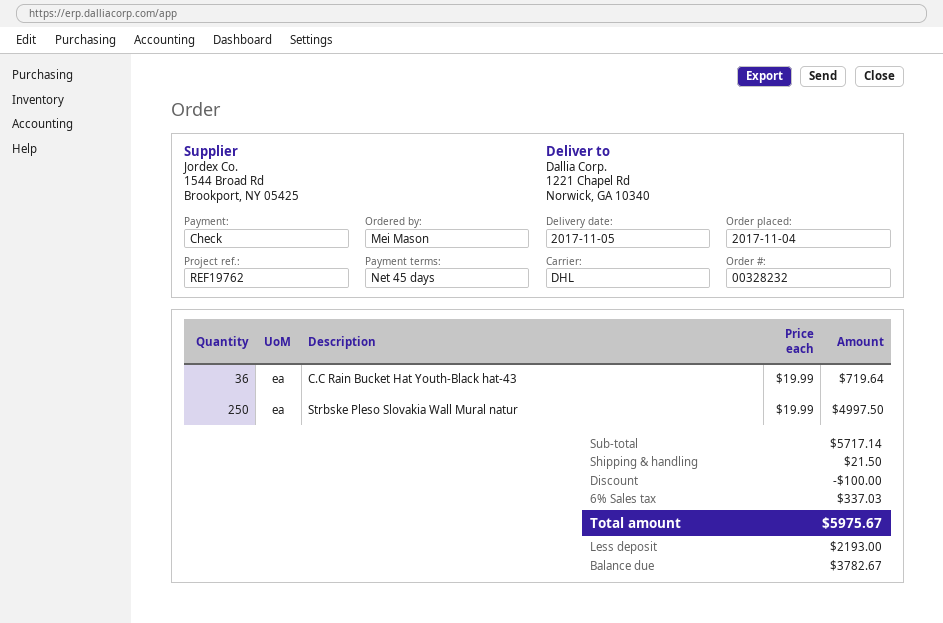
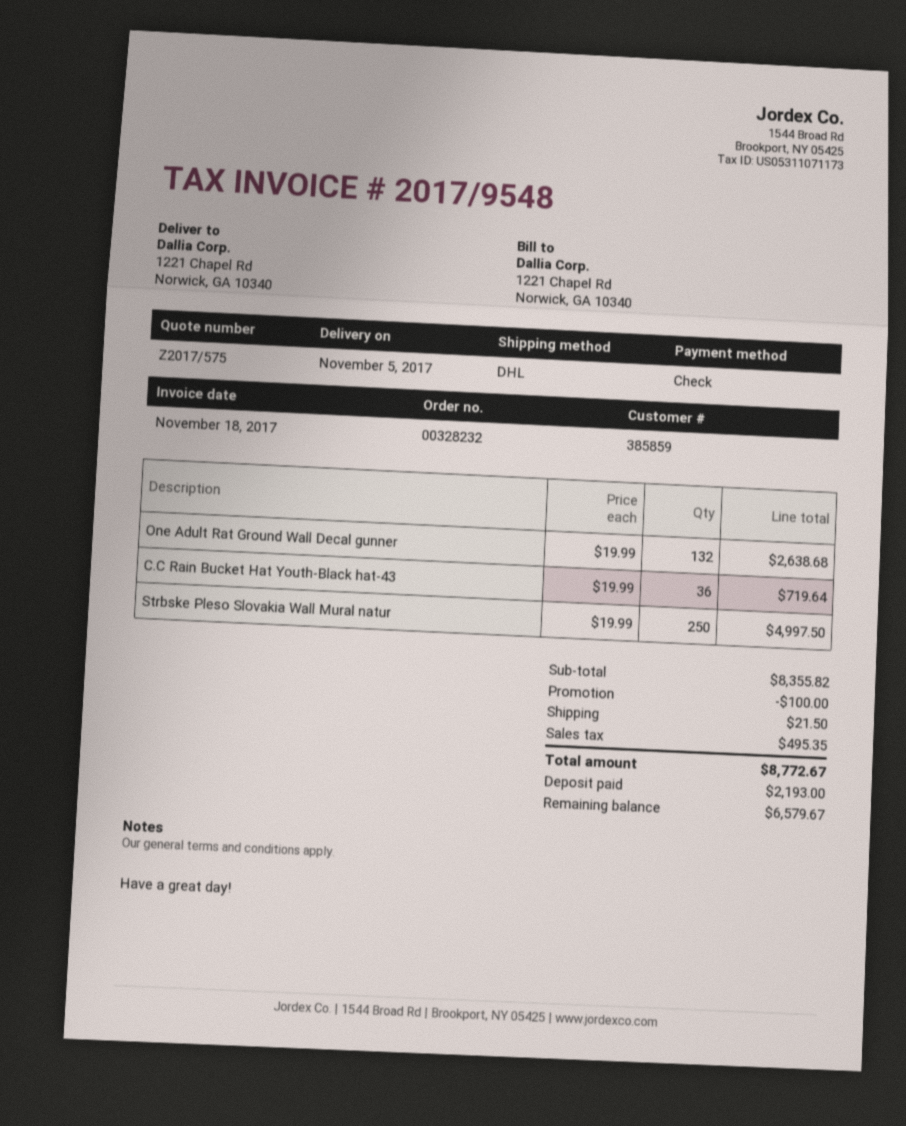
One Adult Rat Ground Wall Decal gunner: none -> 132 x 19.99 = 2638.68
subtotal: 5717.14 -> 8355.82
tax: 337.03 -> 495.35
total: 5975.67 -> 8772.67
balance: 3782.67 -> 6579.67

